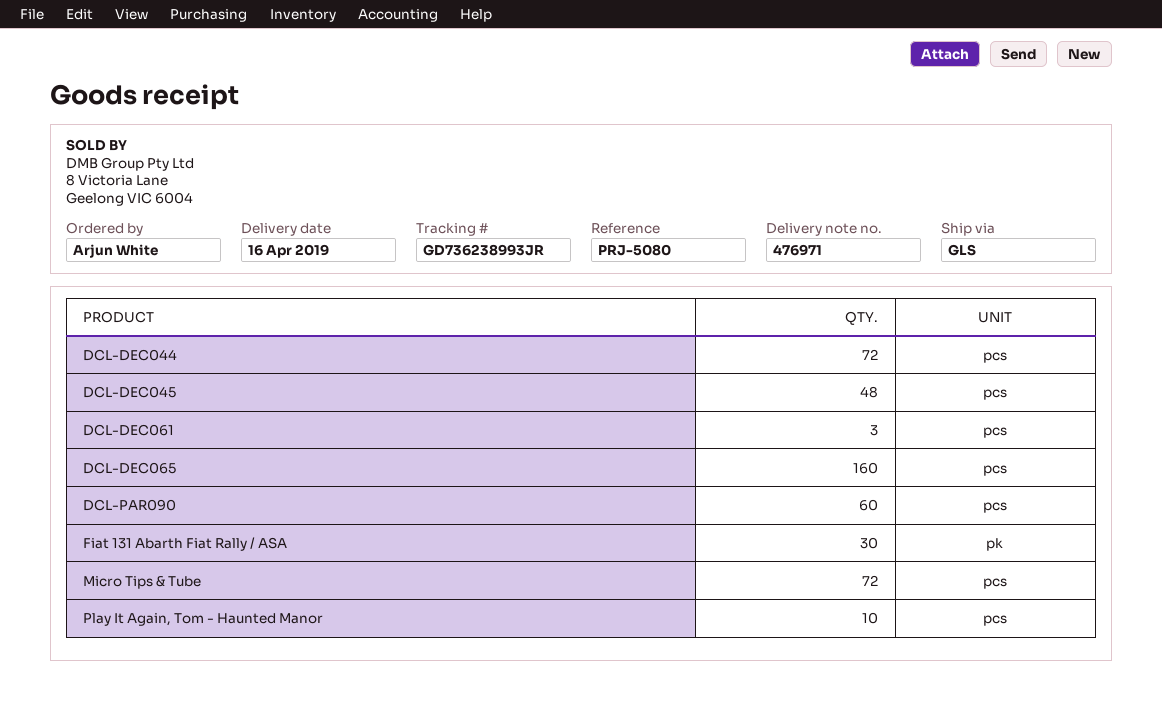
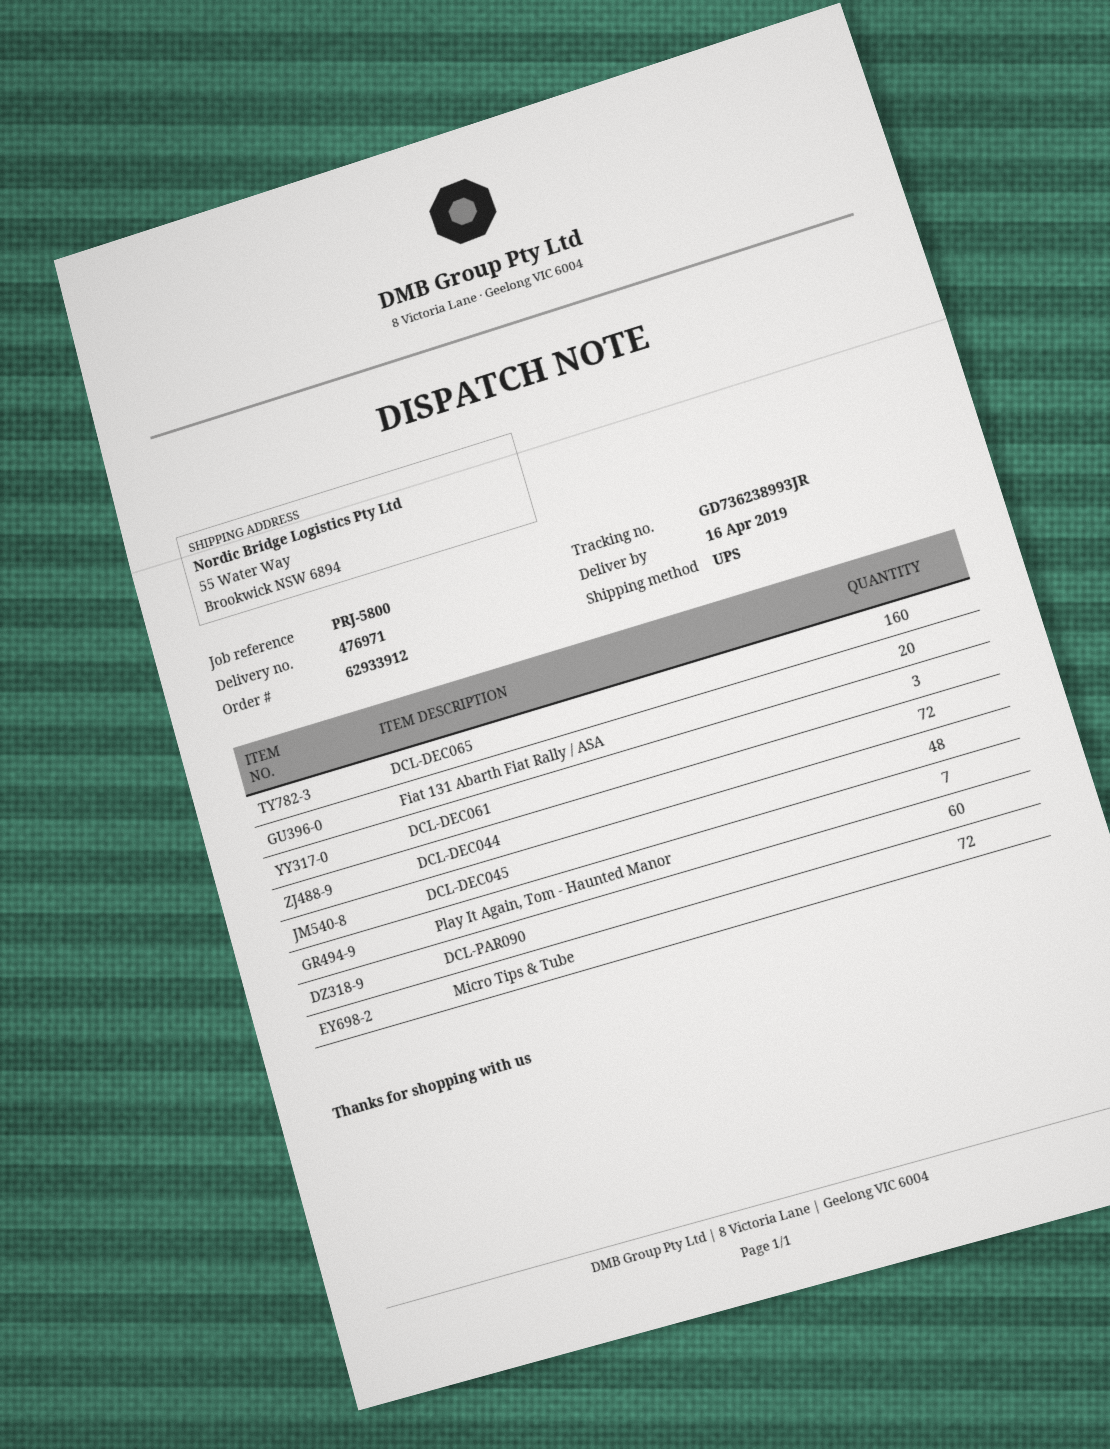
reference: PRJ-5080 -> PRJ-5800
shipping method: GLS -> UPS
Fiat 131 Abarth Fiat Rally / ASA: 30 -> 20
Play It Again, Tom - Haunted Manor: 10 -> 7

